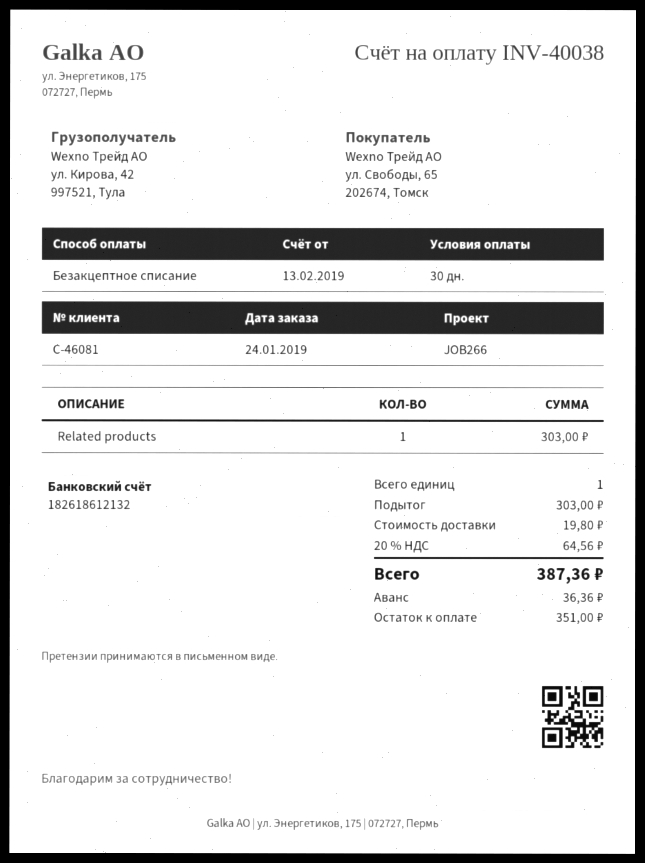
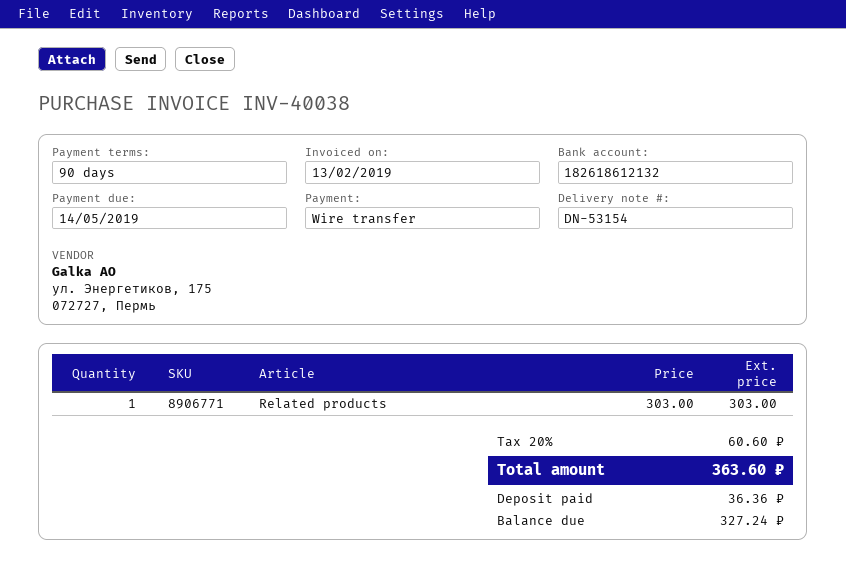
payment terms: 30 days -> 90 days
payment method: direct debit -> bank transfer
shipping: 19.80 -> none
tax: 20% = 64.56 -> 20% = 60.60
total: 387.36 -> 363.60
balance: 351.00 -> 327.24

